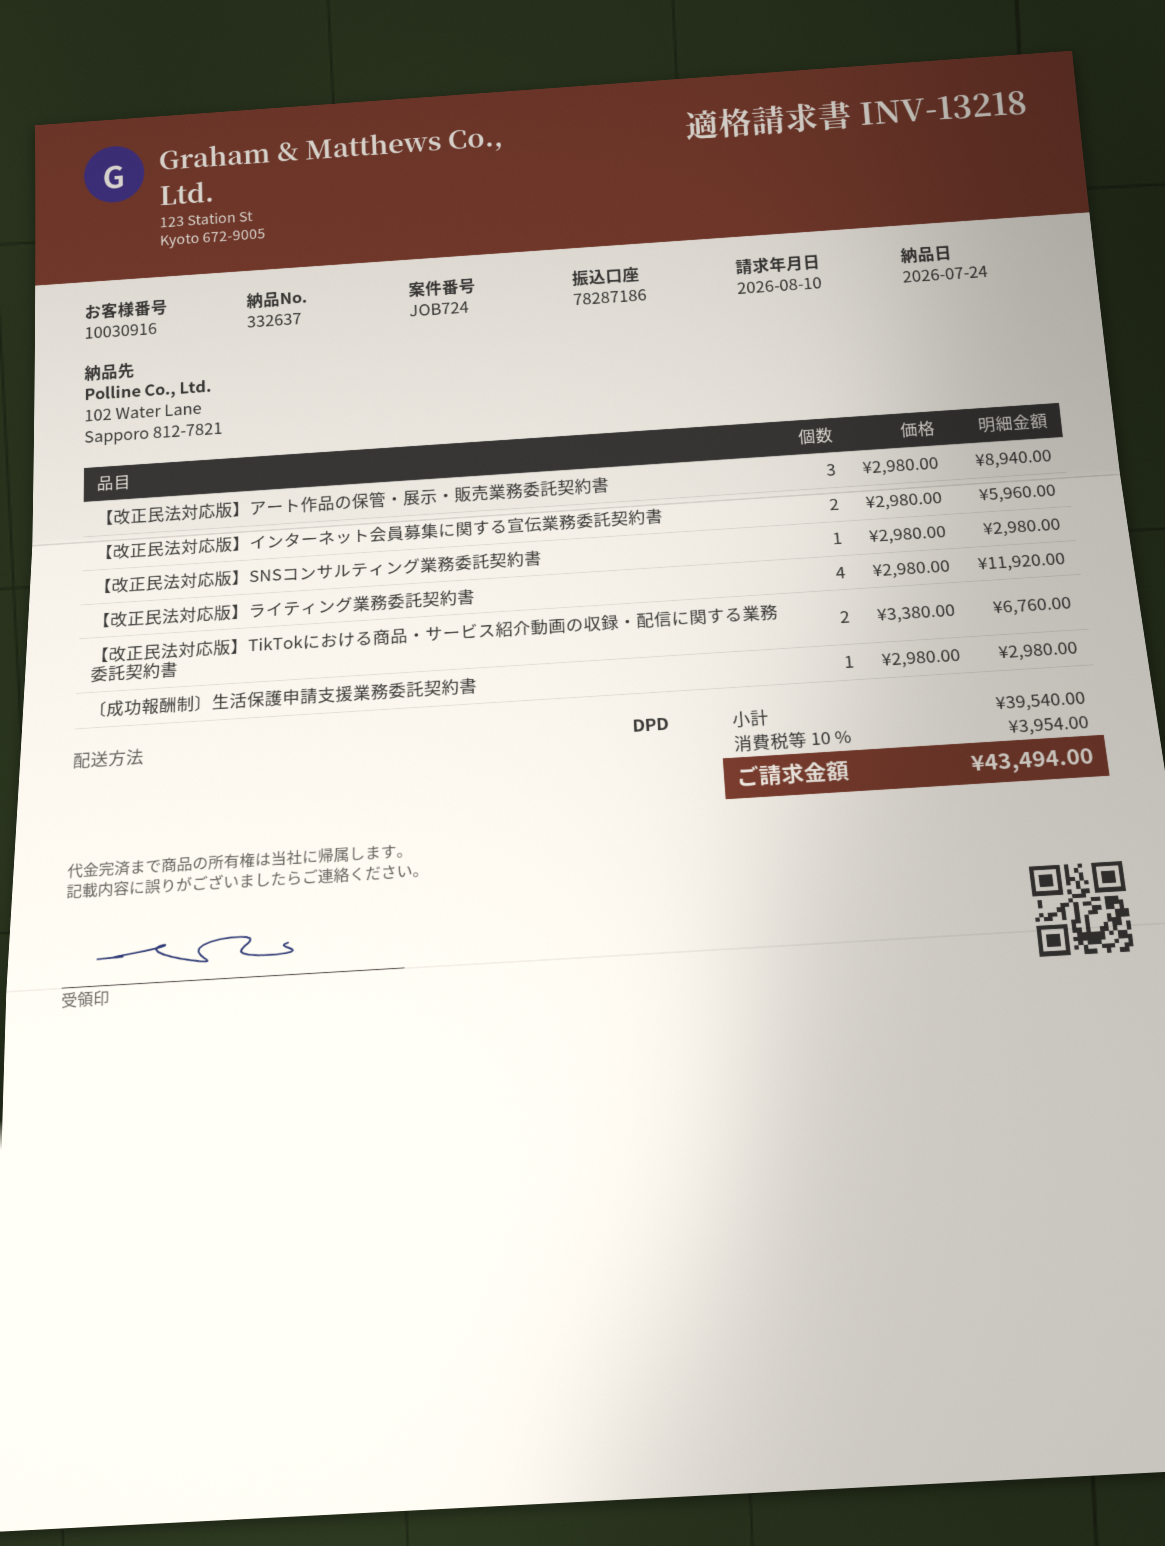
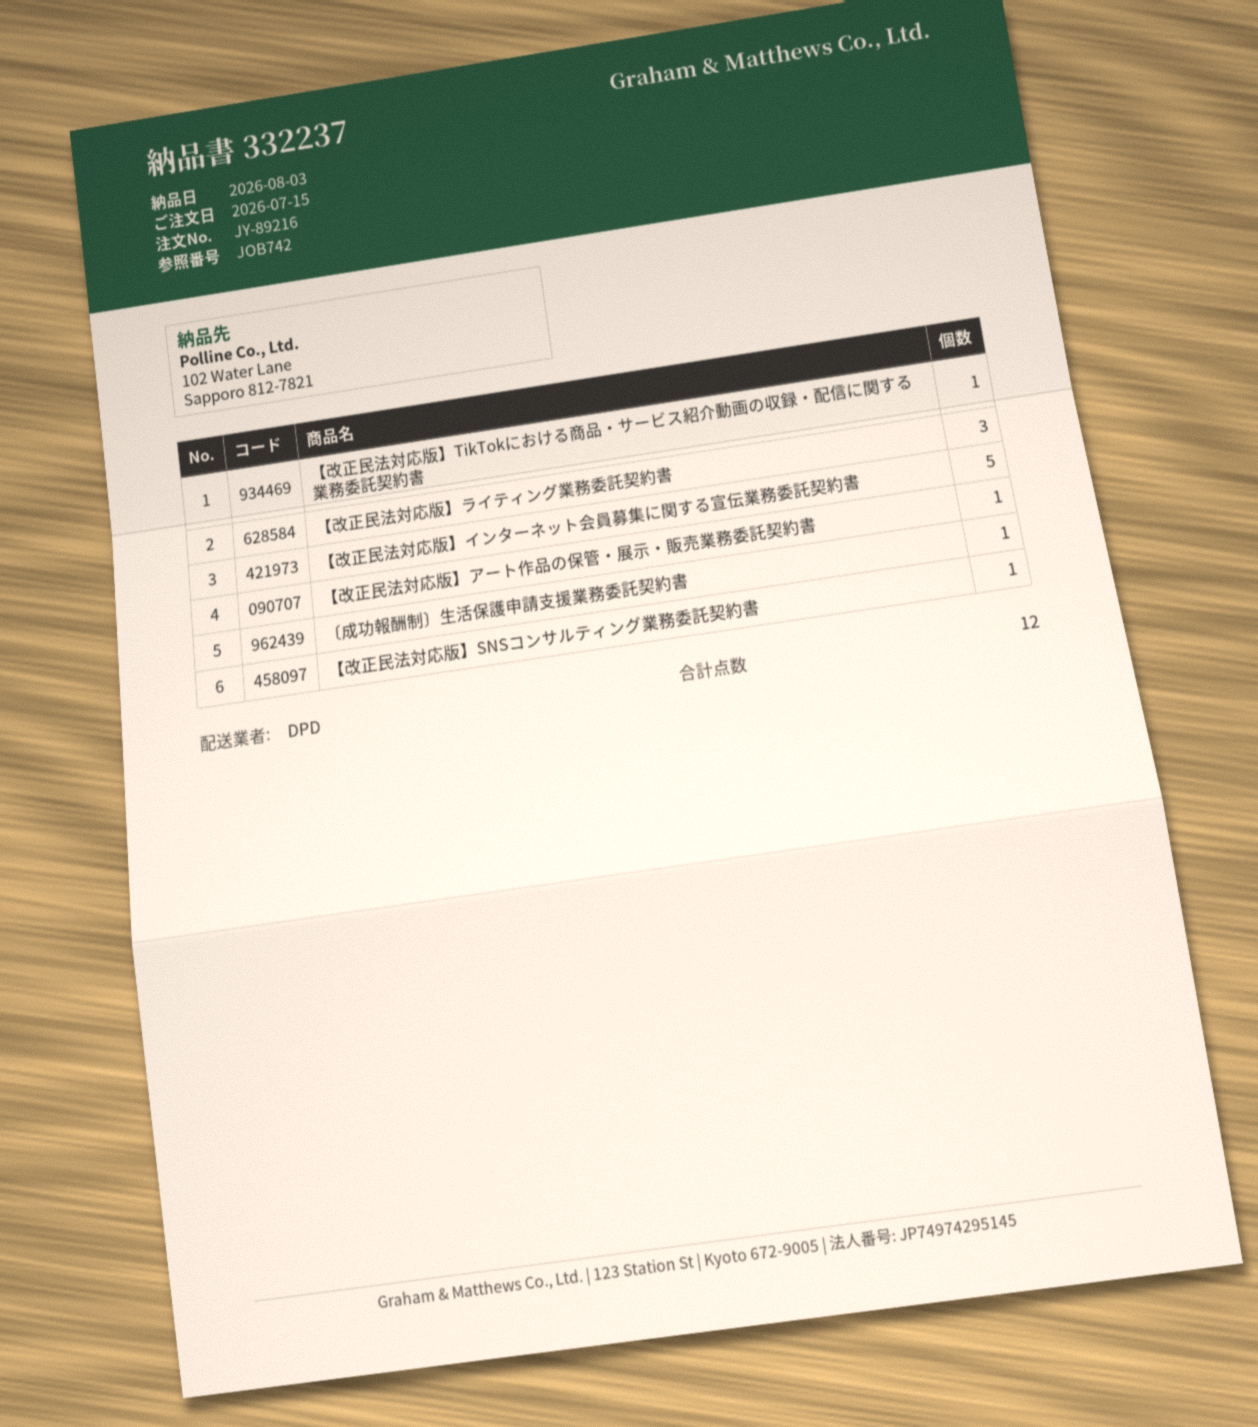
delivery note number: 332637 -> 332237
delivery date: 2026-07-24 -> 2026-08-03
reference: JOB724 -> JOB742
【改正民法対応版】アート作品の保管・展示・販売業務委託契約書: 3 -> 1
【改正民法対応版】インターネット会員募集に関する宣伝業務委託契約書: 2 -> 5
【改正民法対応版】ライティング業務委託契約書: 4 -> 3
【改正民法対応版】TikTokにおける商品・サービス紹介動画の収録・配信に関する業務委託契約書: 2 -> 1

